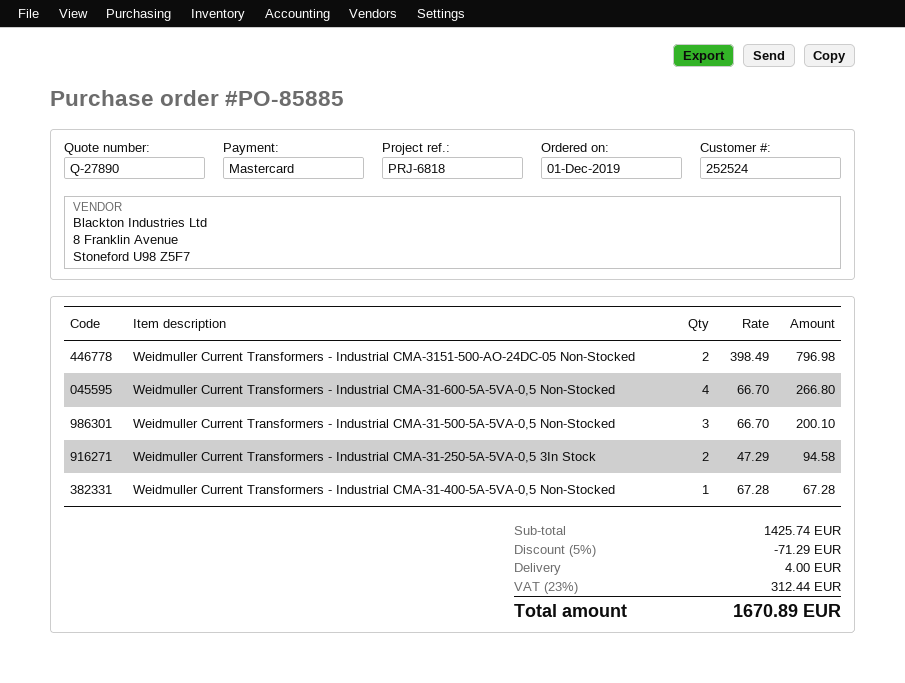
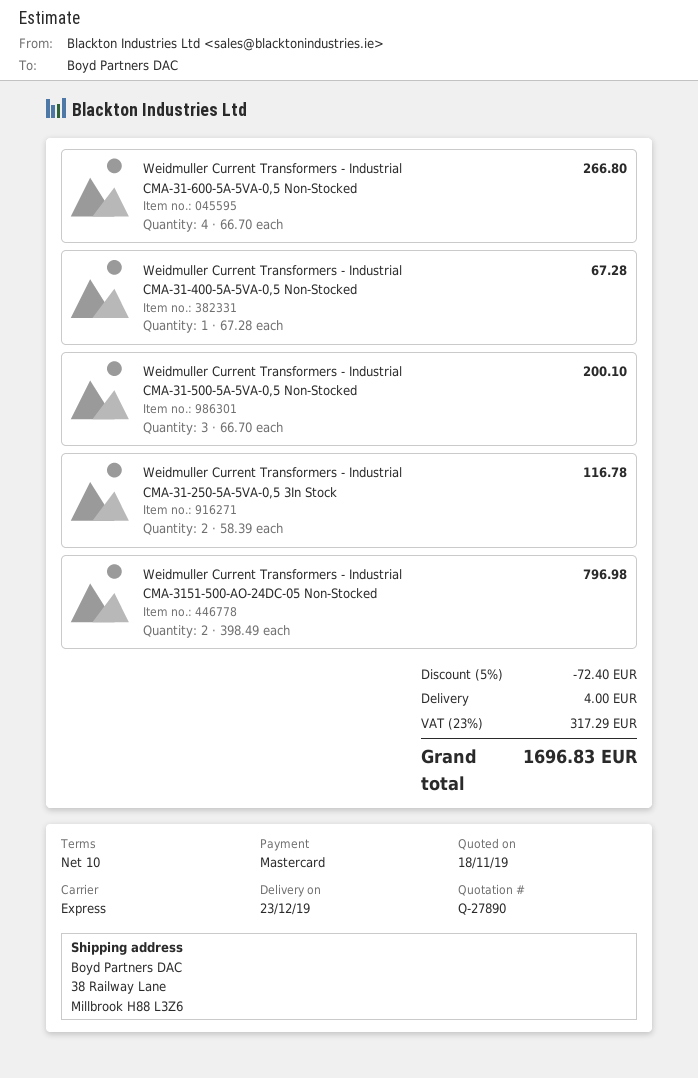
Weidmuller Current Transformers - Industrial CMA-31-250-5A-5VA-0,5 3In Stock: 2 x 47.29 = 94.58 -> 2 x 58.39 = 116.78
discount: 5% = 71.29 -> 5% = 72.40
tax: 23% = 312.44 -> 23% = 317.29
total: 1670.89 -> 1696.83

